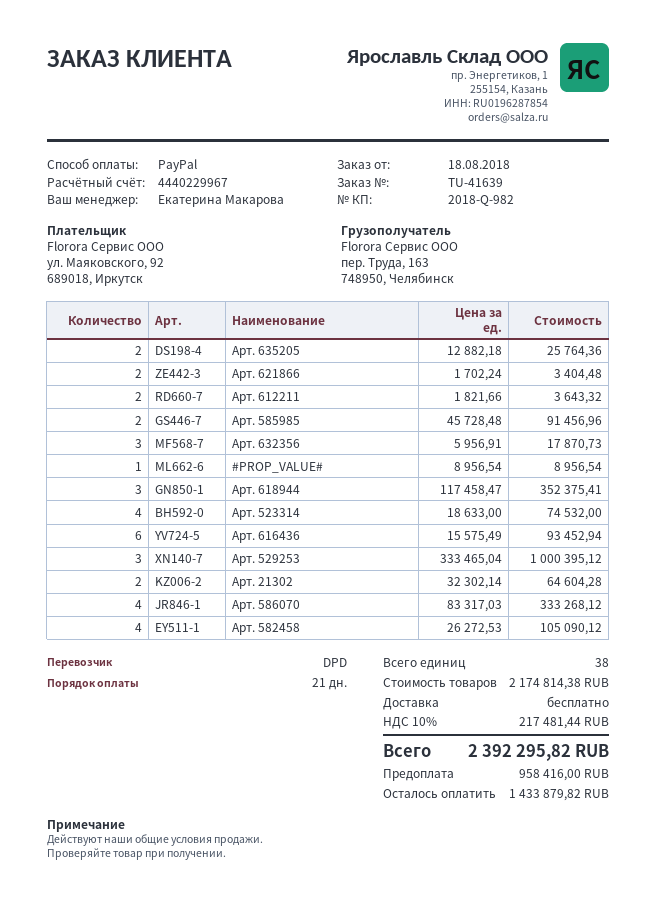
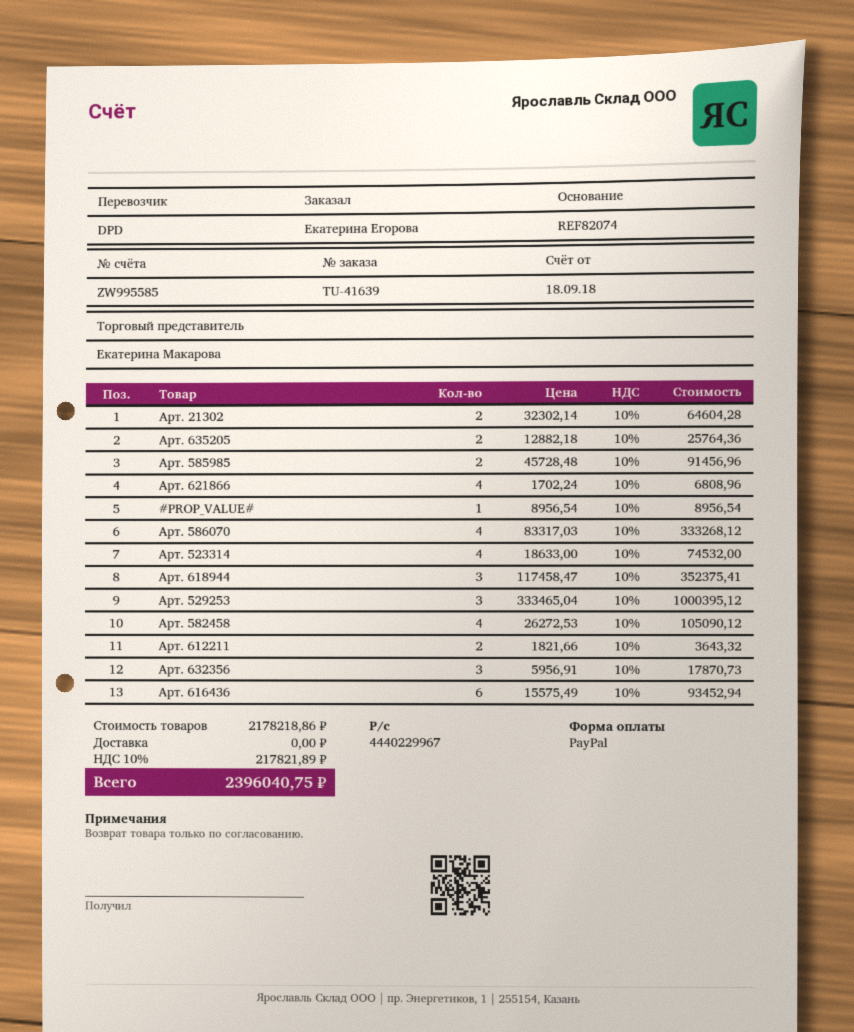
Арт. 621866: 2 x 1702.24 = 3404.48 -> 4 x 1702.24 = 6808.96
subtotal: 2174814.38 -> 2178218.86
tax: 10% = 217481.44 -> 10% = 217821.89
total: 2392295.82 -> 2396040.75

